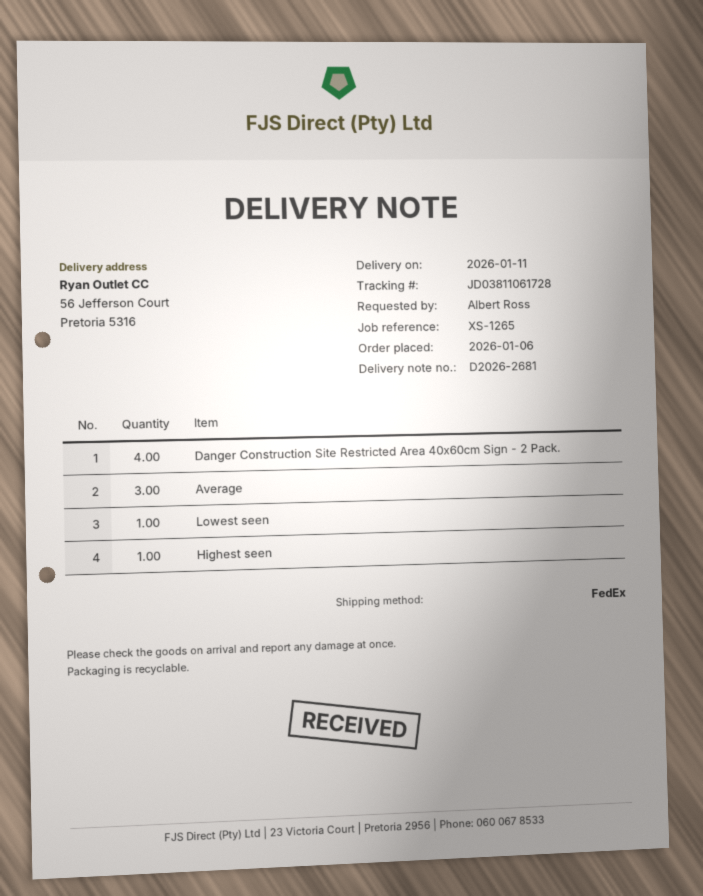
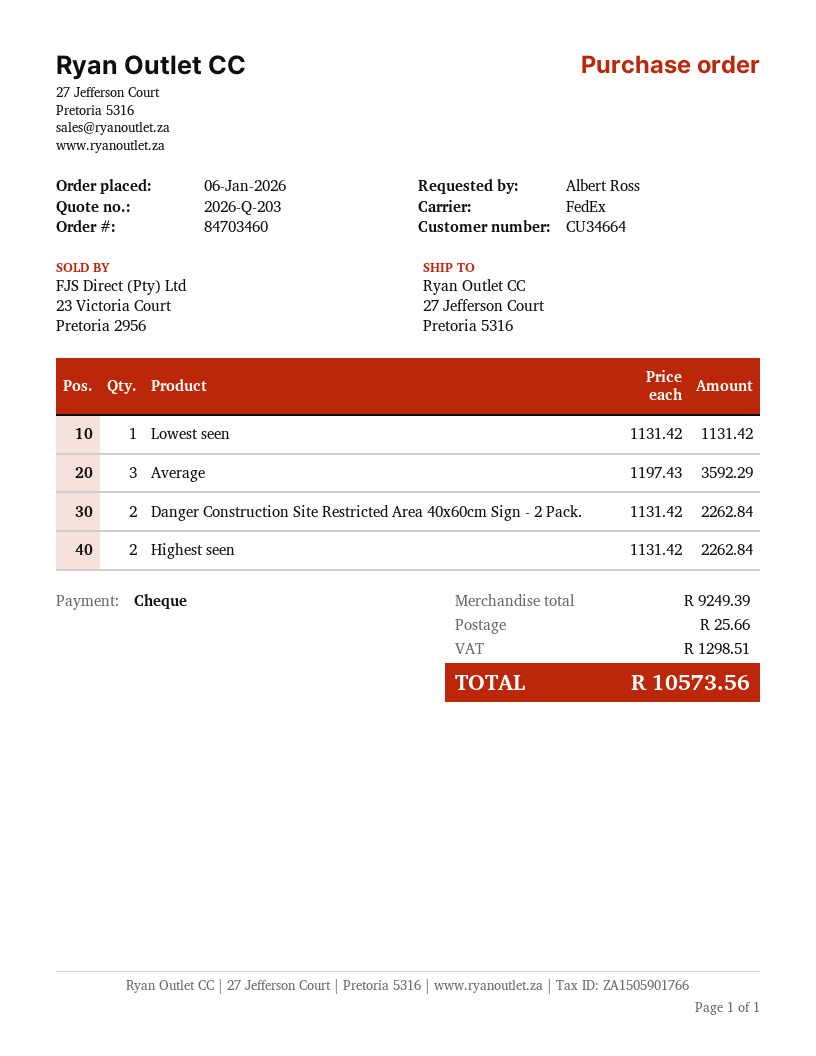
ship to: 56 Jefferson Court, Pretoria 5316 -> 27 Jefferson Court, Pretoria 5316
Danger Construction Site Restricted Area 40x60cm Sign - 2 Pack.: 4 -> 2
Highest seen: 1 -> 2

